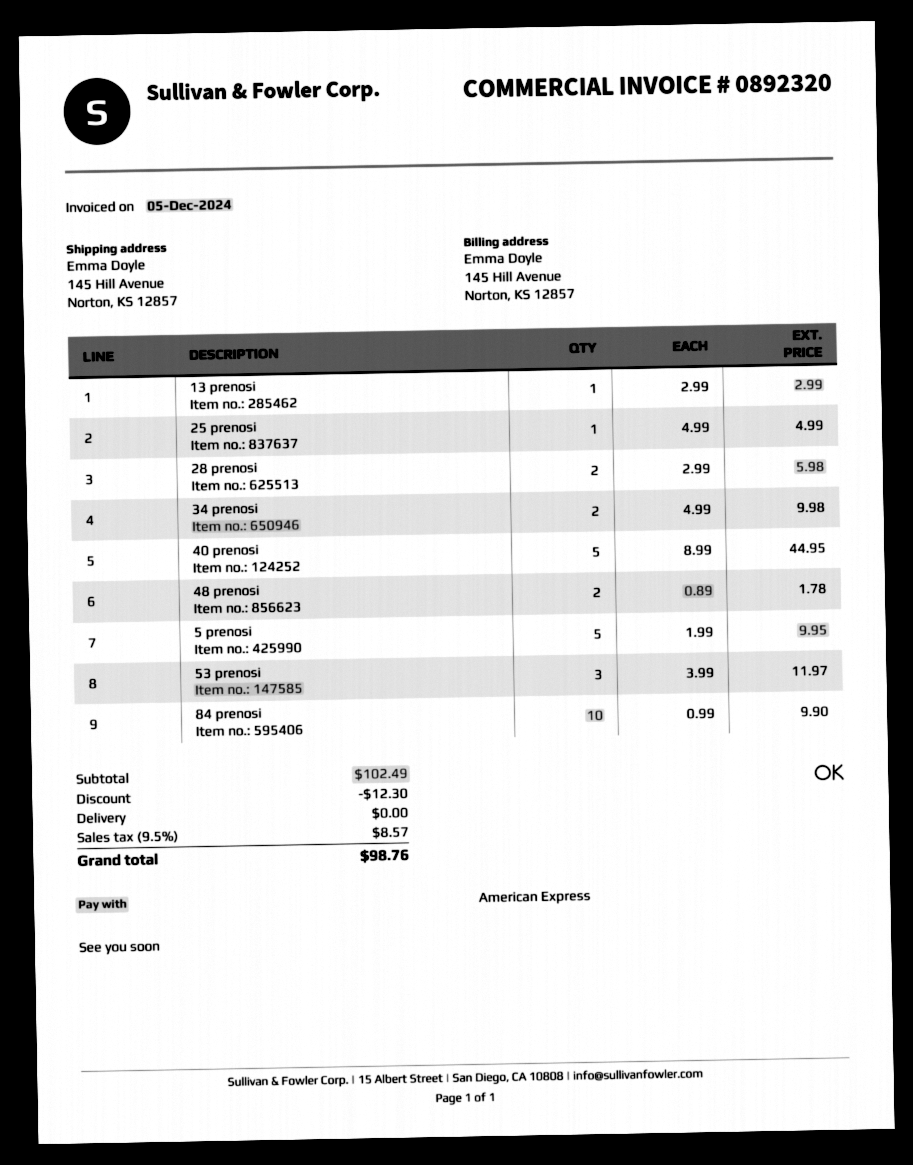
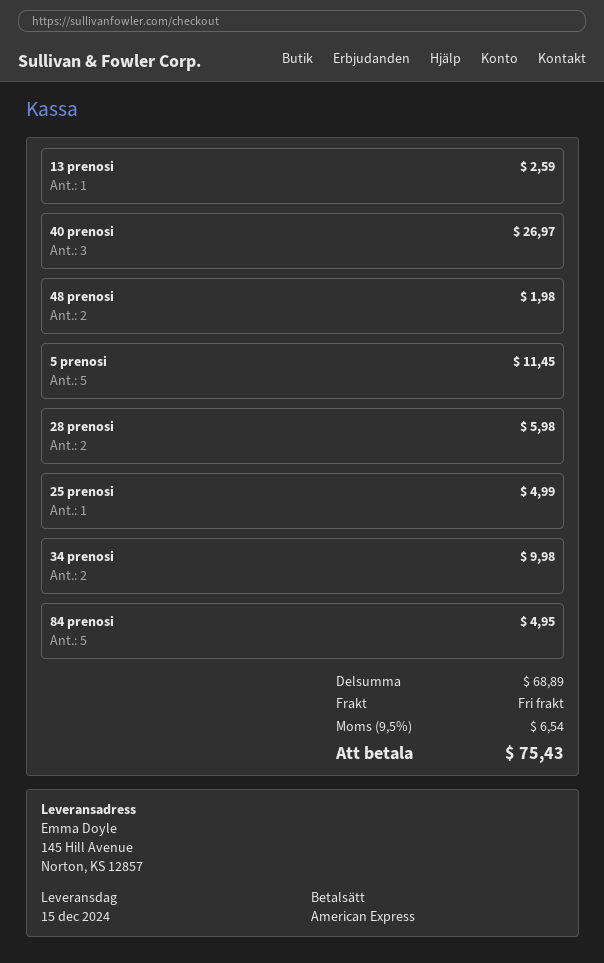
13 prenosi: 1 for 2.99 -> 1 for 2.59
40 prenosi: 5 for 44.95 -> 3 for 26.97
48 prenosi: 2 for 1.78 -> 2 for 1.98
5 prenosi: 5 for 9.95 -> 5 for 11.45
53 prenosi: 3 for 11.97 -> none
84 prenosi: 10 for 9.90 -> 5 for 4.95
subtotal: 102.49 -> 68.89
discount: 12.30 -> none
tax: 9.5% = 8.57 -> 9.5% = 6.54
total: 98.76 -> 75.43

